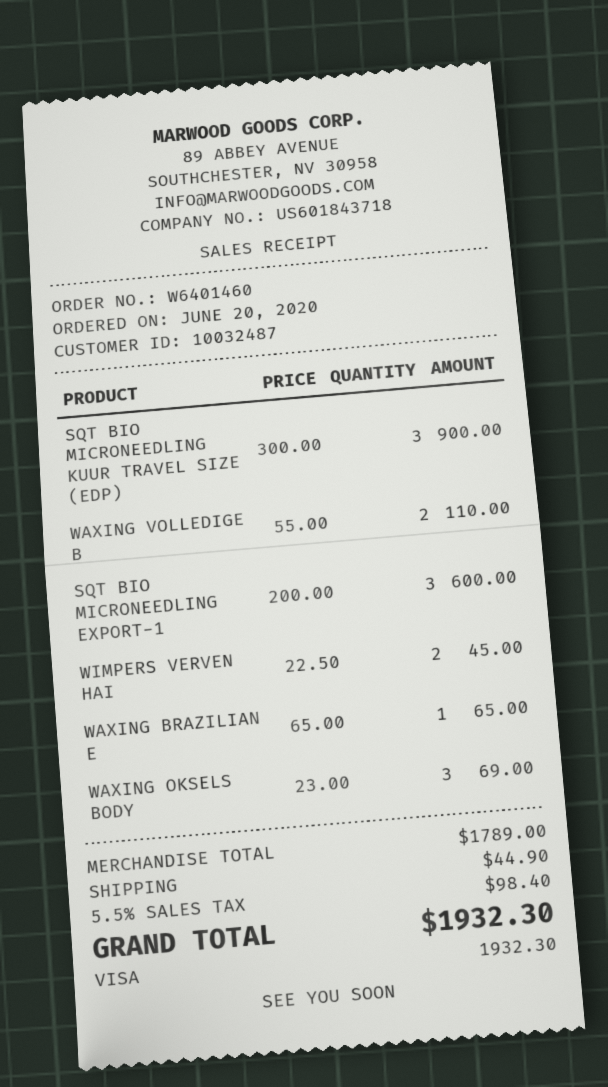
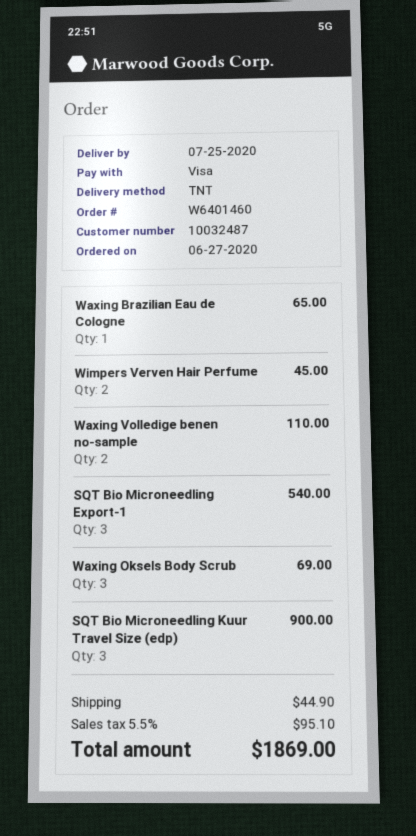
order date: 2020-06-20 -> 2020-06-27
SQT BIO MICRONEEDLING EXPORT-1: 3 for 600.00 -> 3 for 540.00
tax: 5.5% = 98.40 -> 5.5% = 95.10
total: 1932.30 -> 1869.00

